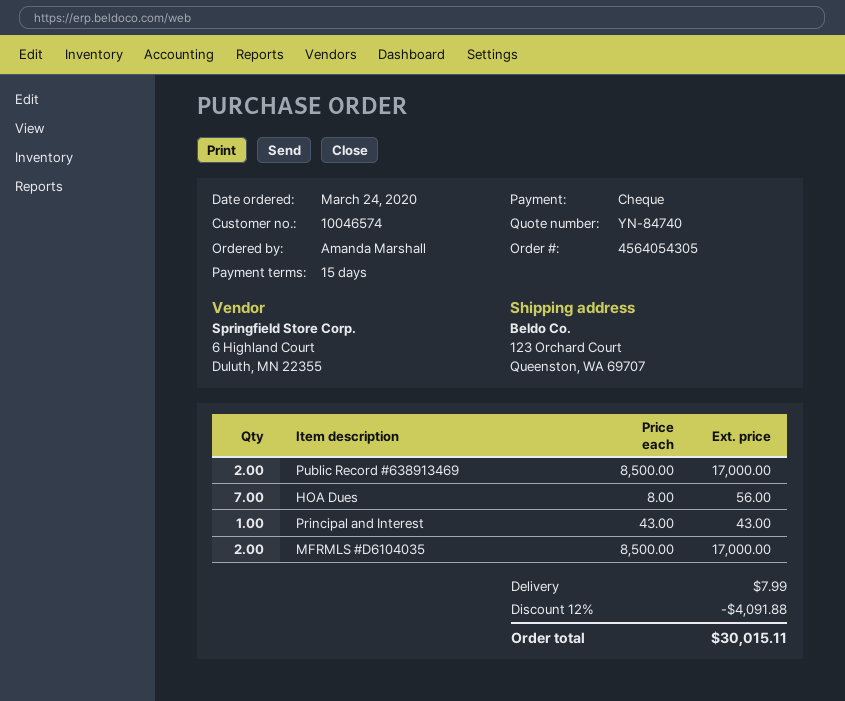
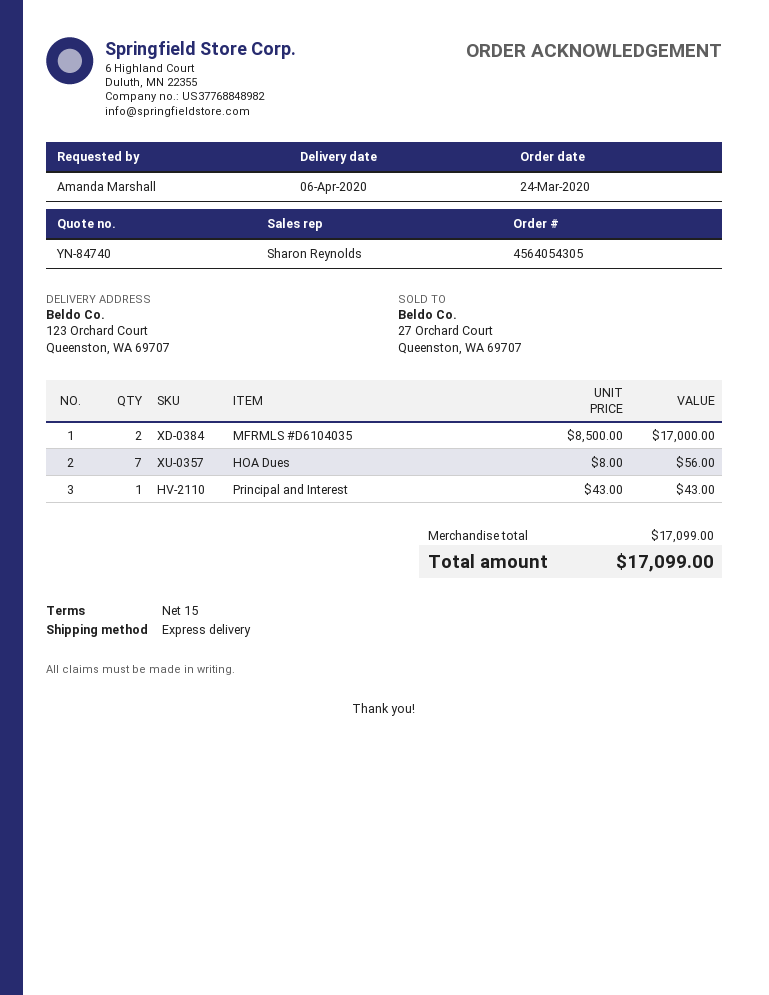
Public Record #638913469: 2 x 8500.00 = 17000.00 -> none
discount: 12% = 4091.88 -> none
shipping: 7.99 -> none
total: 30015.11 -> 17099.00

